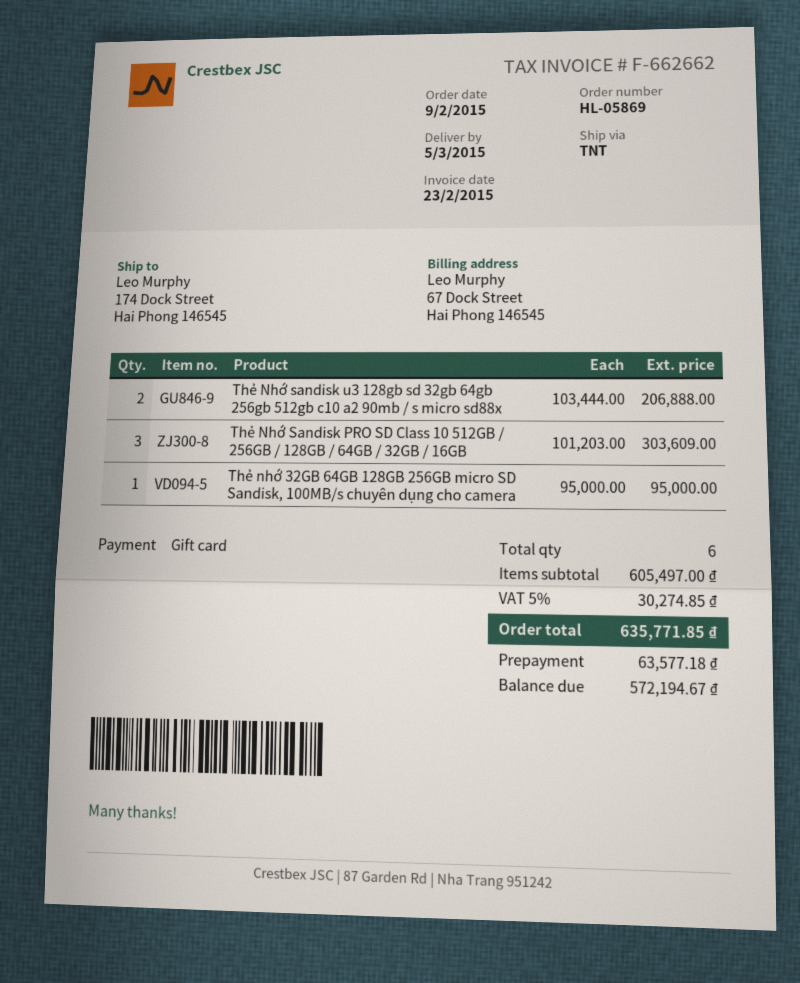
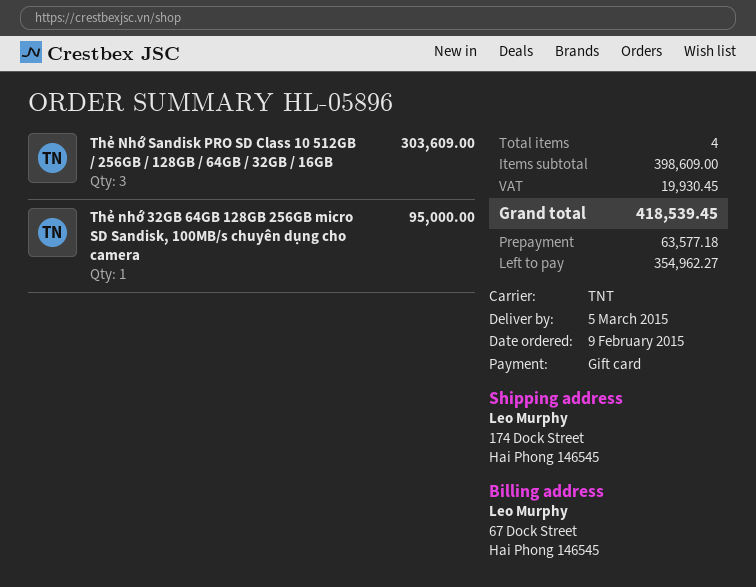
order number: HL-05869 -> HL-05896
Thẻ Nhớ sandisk u3 128gb sd 32gb 64gb 256gb 512gb c10 a2 90mb / s micro sd88x: 2 for 206888.00 -> none
total quantity: 6 -> 4
subtotal: 605497.00 -> 398609.00
tax: 30274.85 -> 19930.45
total: 635771.85 -> 418539.45
balance: 572194.67 -> 354962.27

